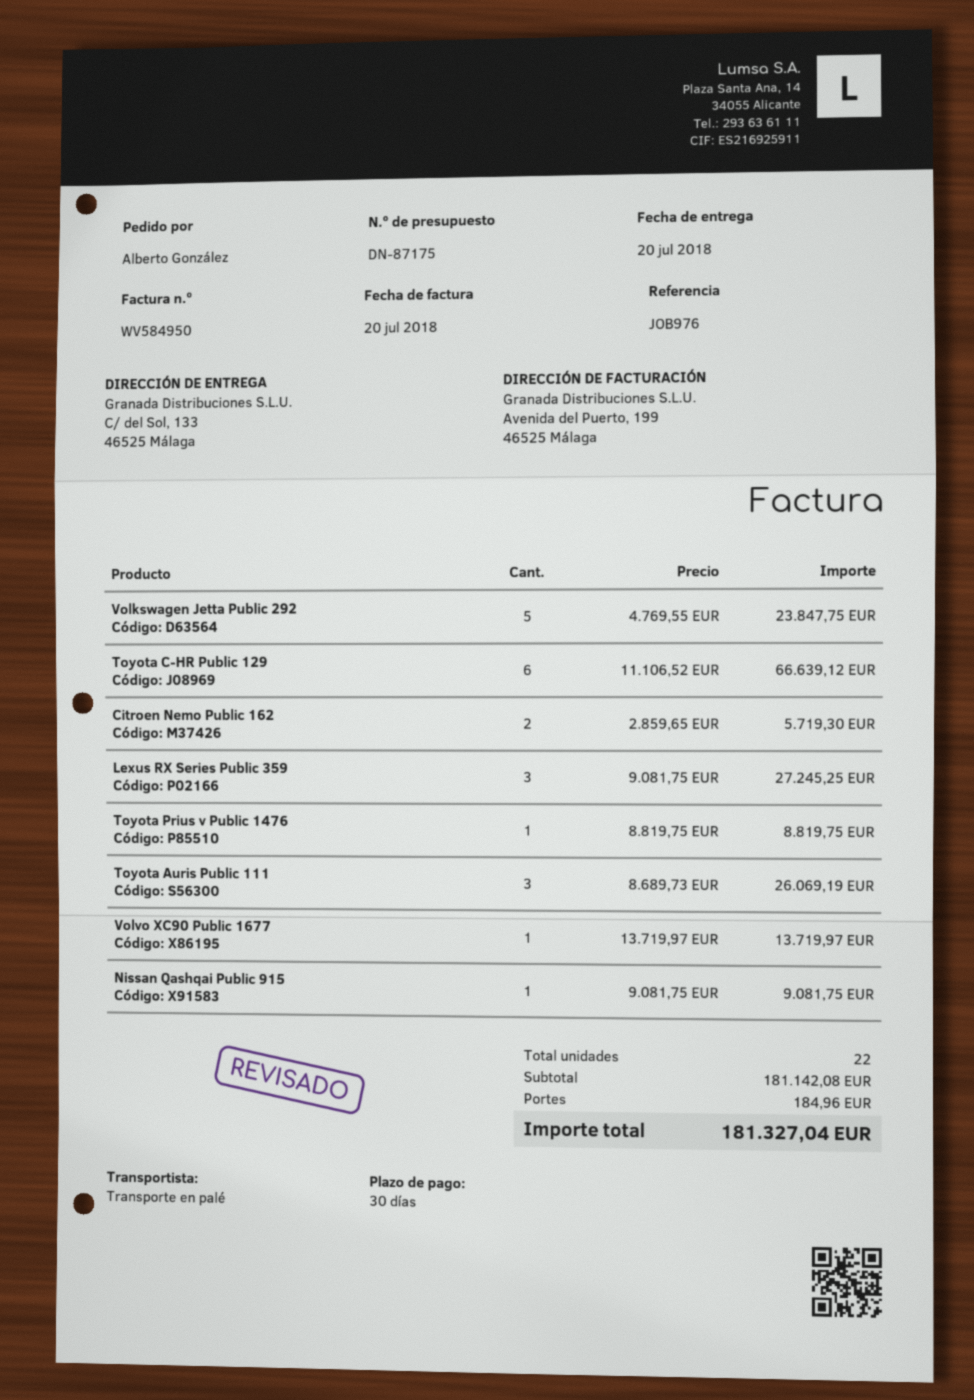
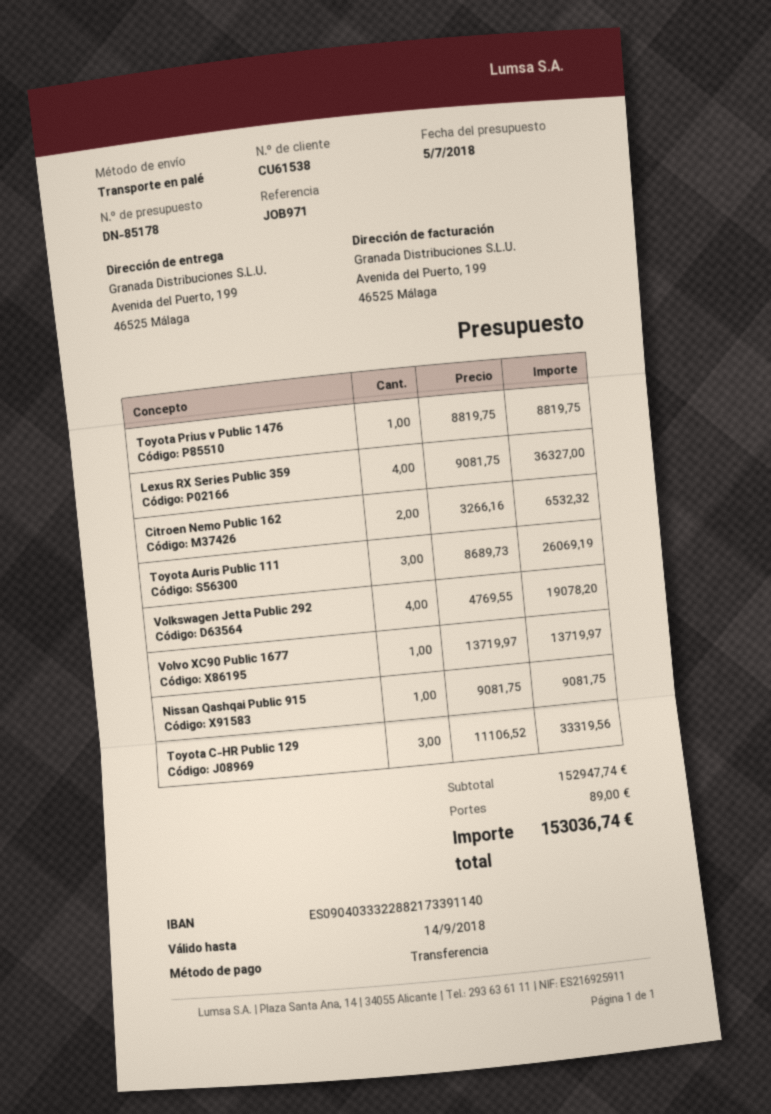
quote number: DN-87175 -> DN-85178
reference: JOB976 -> JOB971
ship to: C/ del Sol, 133, 46525 Málaga -> Avenida del Puerto, 199, 46525 Málaga
Volkswagen Jetta Public 292: 5 x 4769.55 = 23847.75 -> 4 x 4769.55 = 19078.20
Toyota C-HR Public 129: 6 x 11106.52 = 66639.12 -> 3 x 11106.52 = 33319.56
Citroen Nemo Public 162: 2 x 2859.65 = 5719.30 -> 2 x 3266.16 = 6532.32
Lexus RX Series Public 359: 3 x 9081.75 = 27245.25 -> 4 x 9081.75 = 36327.00
subtotal: 181142.08 -> 152947.74
shipping: 184.96 -> 89.00
total: 181327.04 -> 153036.74

